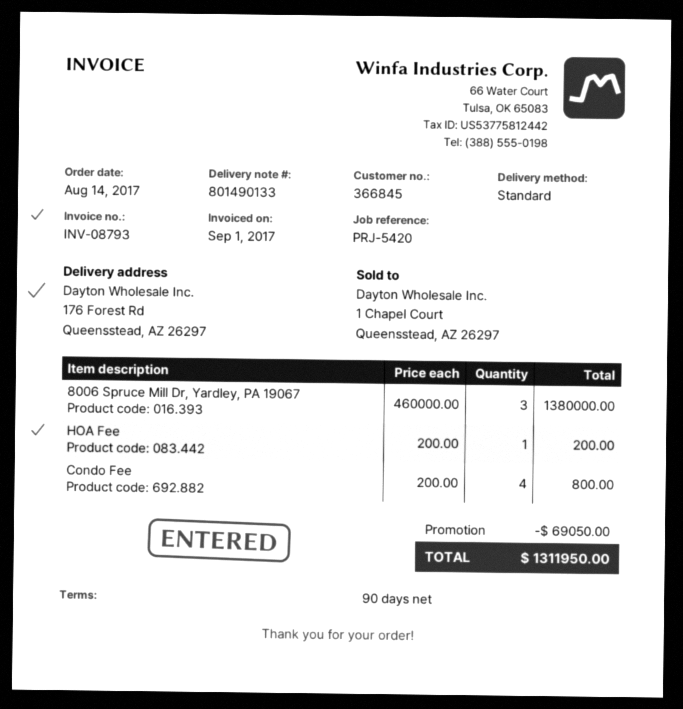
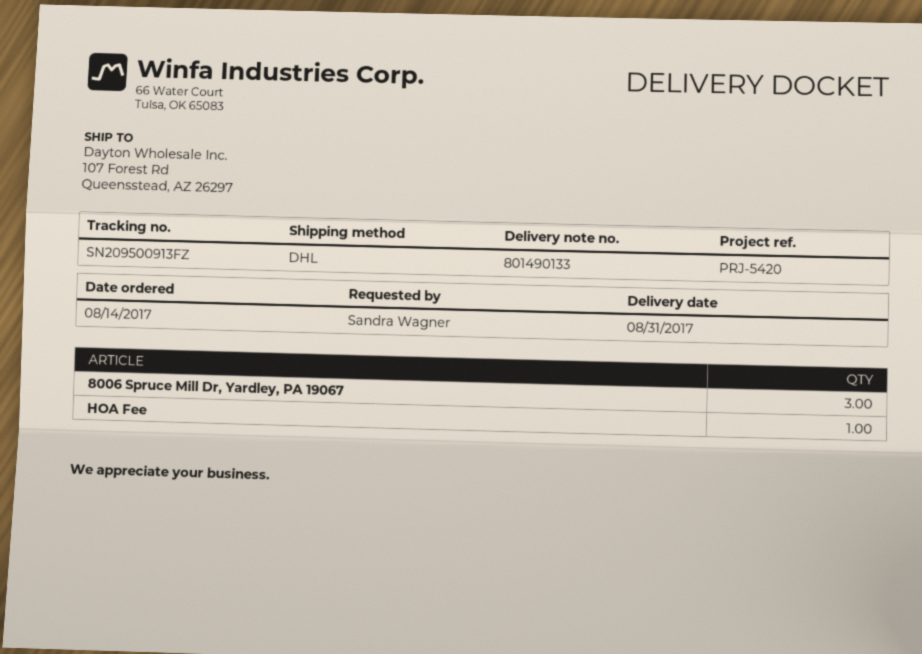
shipping method: standard -> DHL
ship to: 176 Forest Rd, Queensstead, AZ 26297 -> 107 Forest Rd, Queensstead, AZ 26297
Condo Fee: 4 -> none

